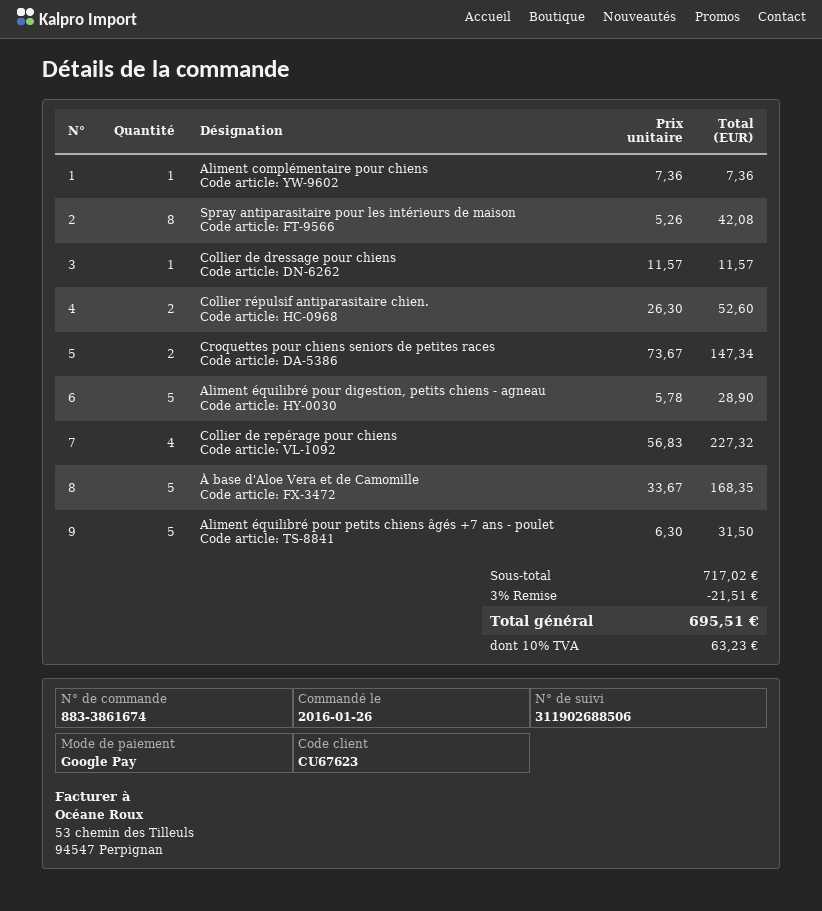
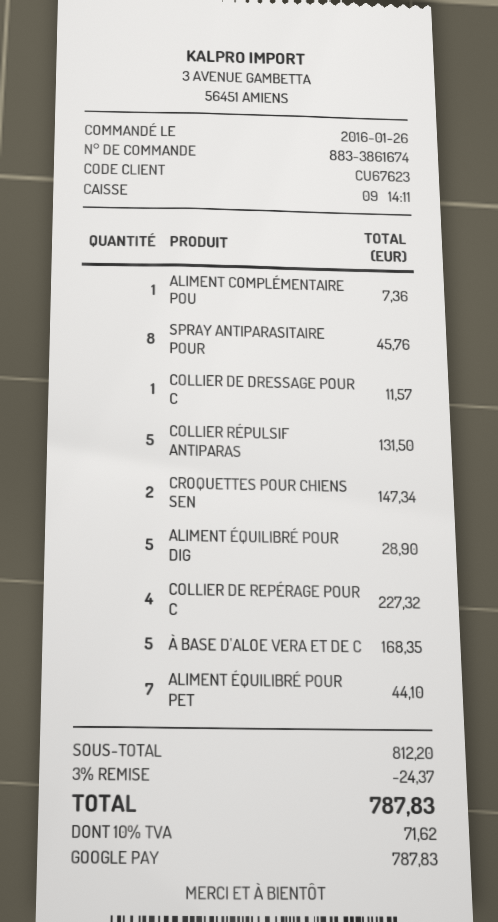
Spray antiparasitaire pour les intérieurs de maison: 8 for 42.08 -> 8 for 45.76
Collier répulsif antiparasitaire chien.: 2 for 52.60 -> 5 for 131.50
Aliment équilibré pour petits chiens âgés +7 ans - poulet: 5 for 31.50 -> 7 for 44.10
subtotal: 717.02 -> 812.20
discount: 3% = 21.51 -> 3% = 24.37
tax: 10% = 63.23 -> 10% = 71.62
total: 695.51 -> 787.83

